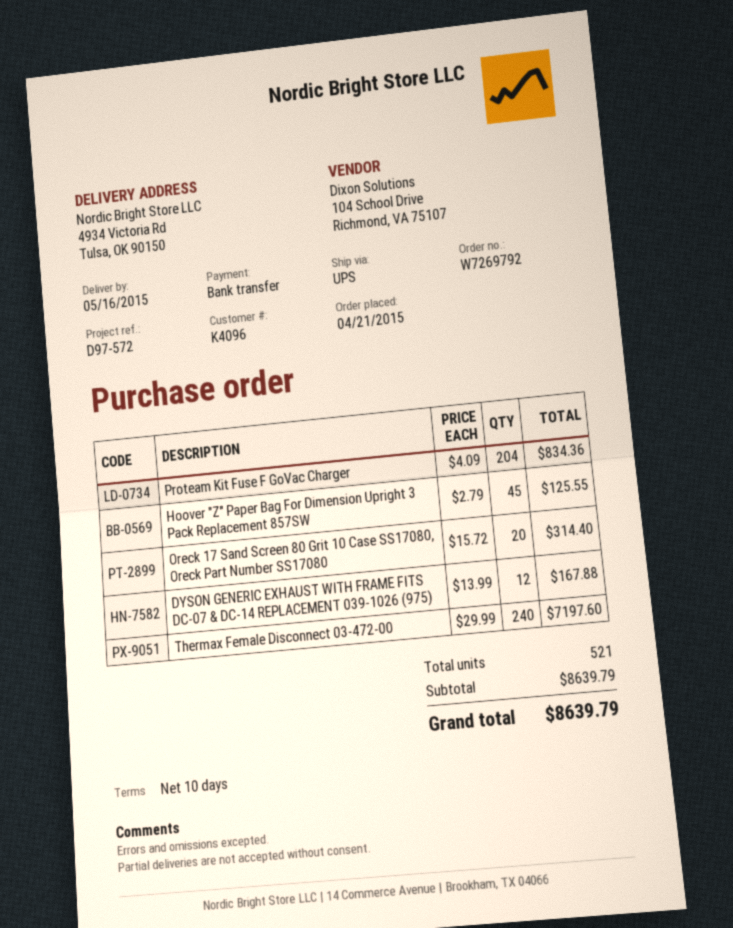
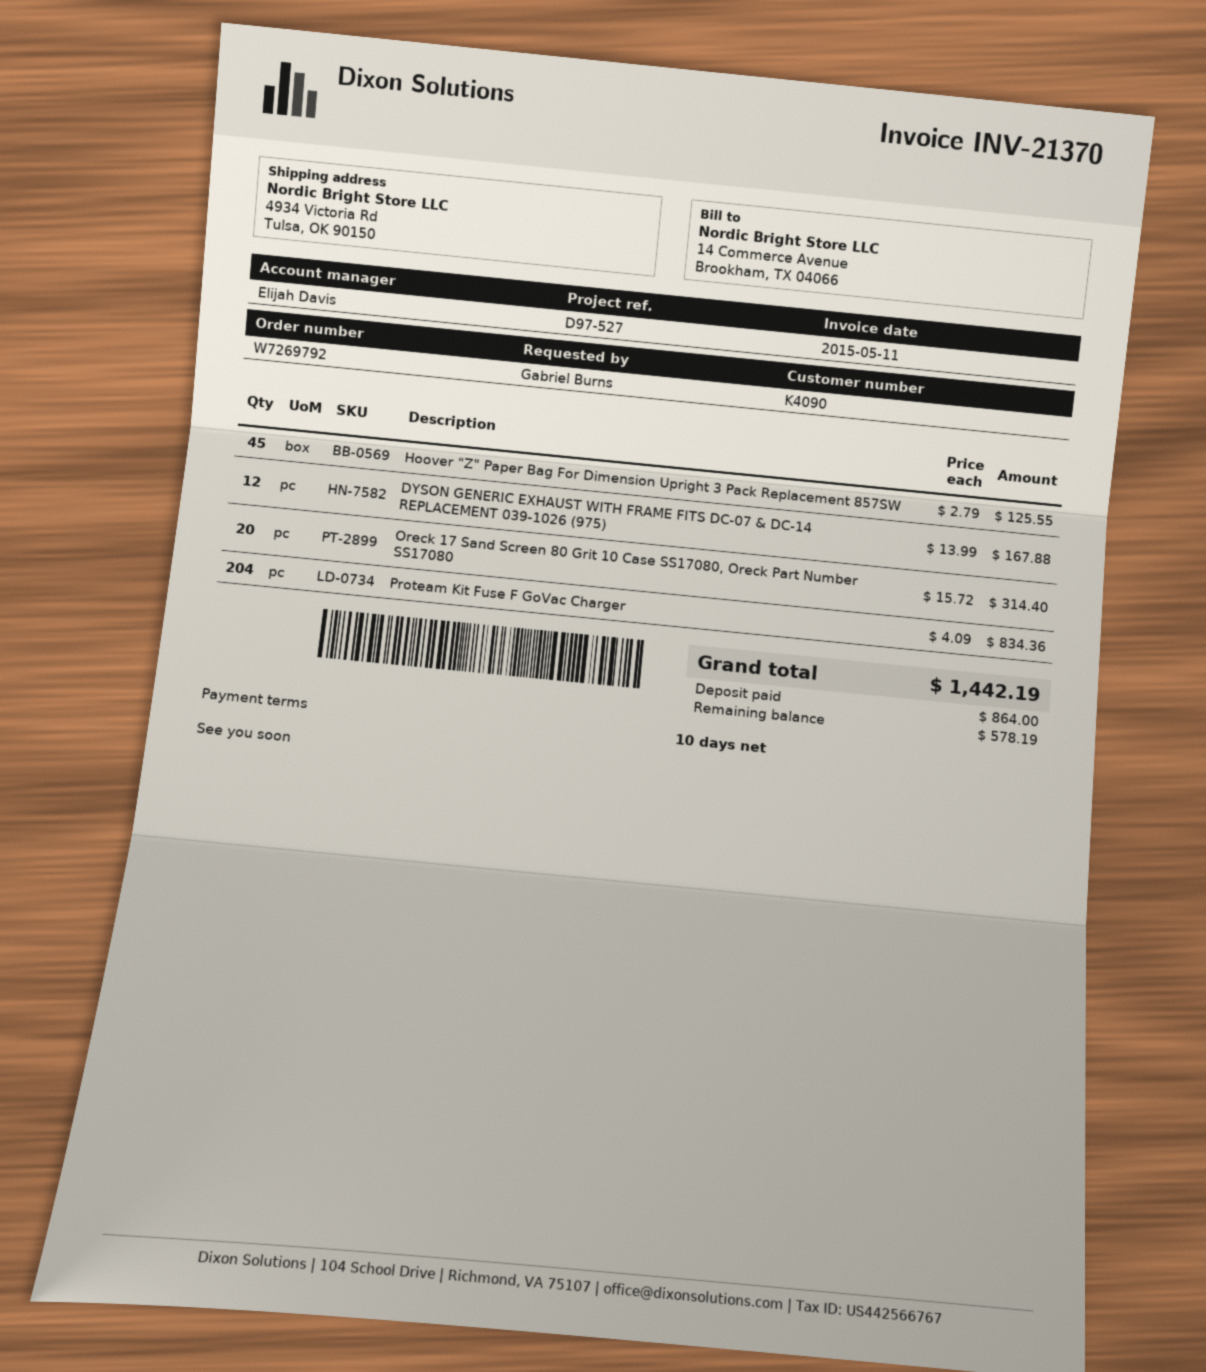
customer number: K4096 -> K4090
reference: D97-572 -> D97-527
Thermax Female Disconnect 03-472-00: 240 x 29.99 = 7197.60 -> none
total: 8639.79 -> 1442.19

